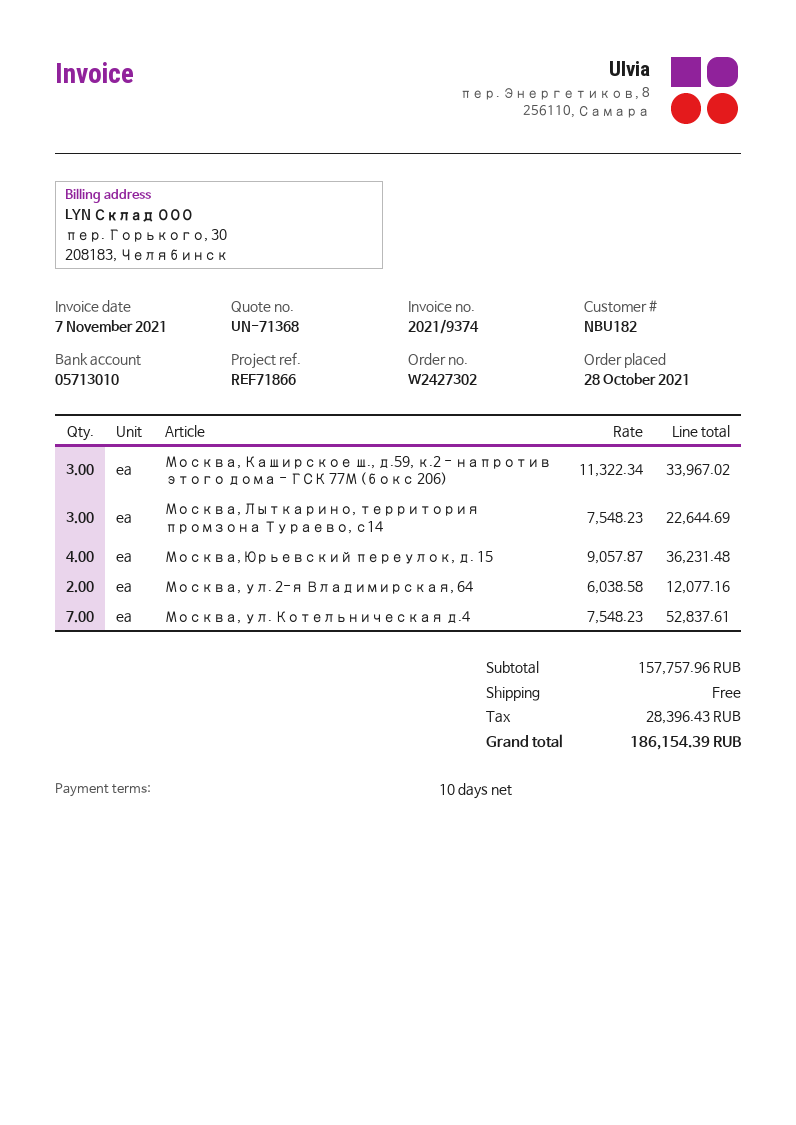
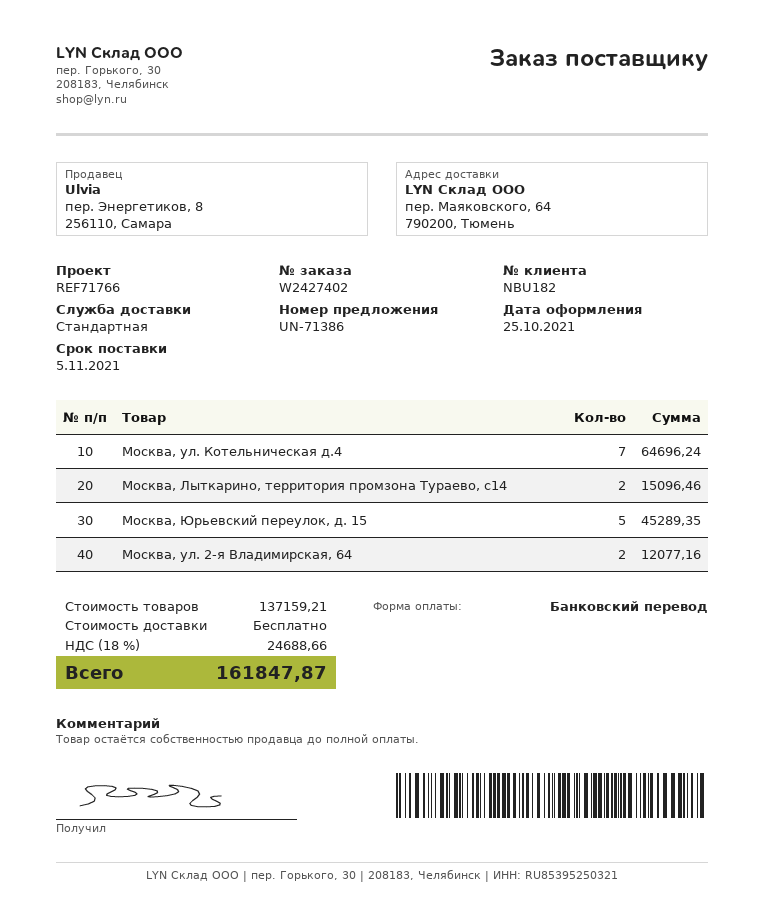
quote number: UN-71368 -> UN-71386
order number: W2427302 -> W2427402
order date: 2021-10-28 -> 2021-10-25
reference: REF71866 -> REF71766
Москва, Каширское ш., д.59, к.2 - напротив этого дома - ГСК 77М (бокс 206): 3 for 33967.02 -> none
Москва, Лыткарино, территория промзона Тураево, с14: 3 for 22644.69 -> 2 for 15096.46
Москва, Юрьевский переулок, д. 15: 4 for 36231.48 -> 5 for 45289.35
Москва, ул. Котельническая д.4: 7 for 52837.61 -> 7 for 64696.24
subtotal: 157757.96 -> 137159.21
tax: 28396.43 -> 24688.66
total: 186154.39 -> 161847.87

